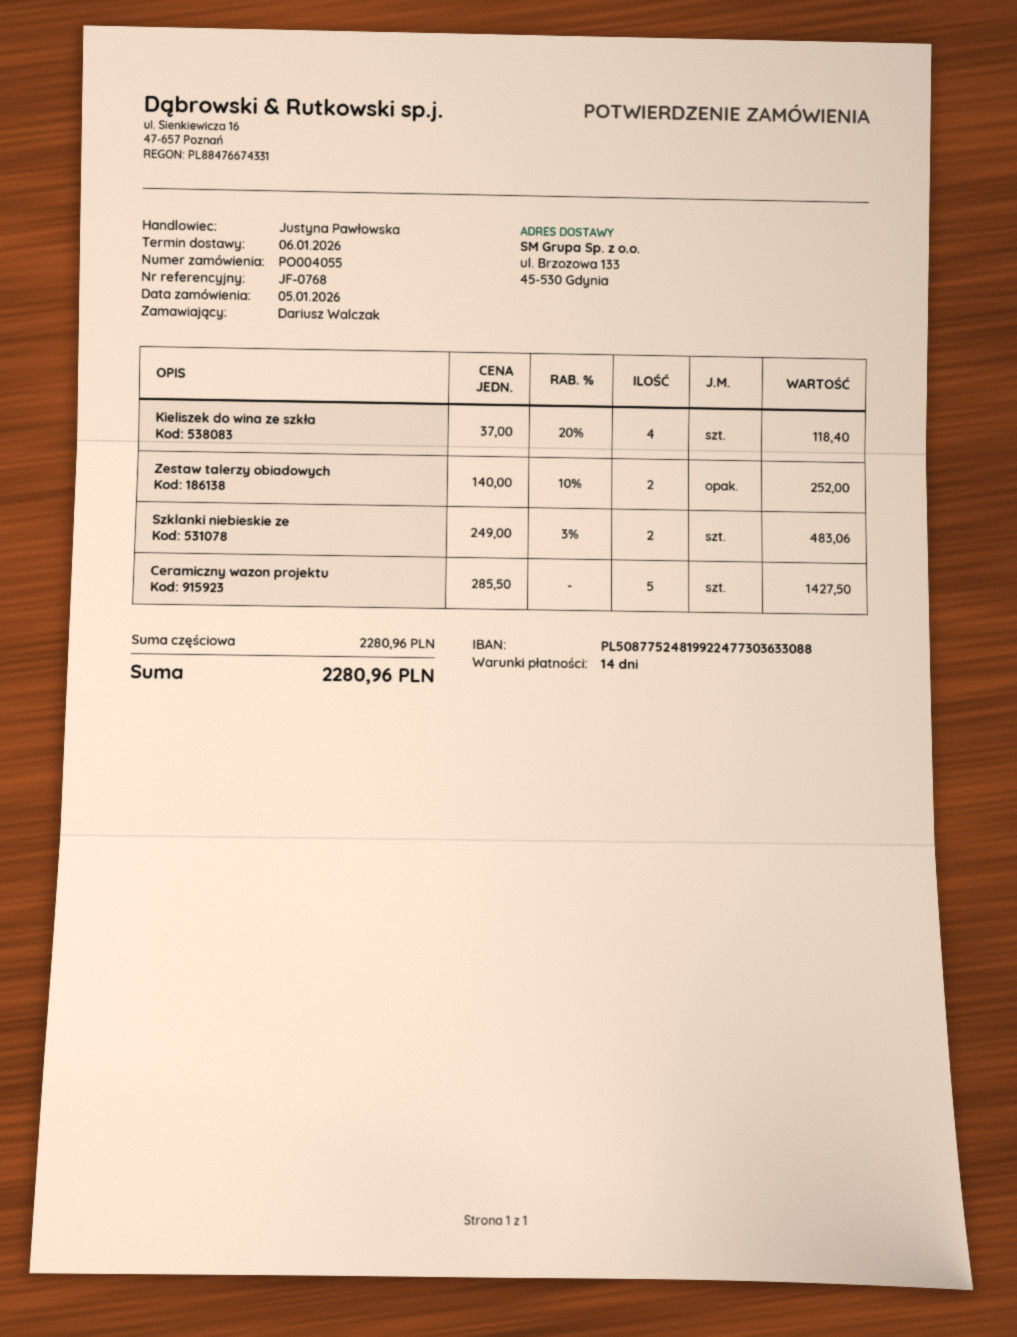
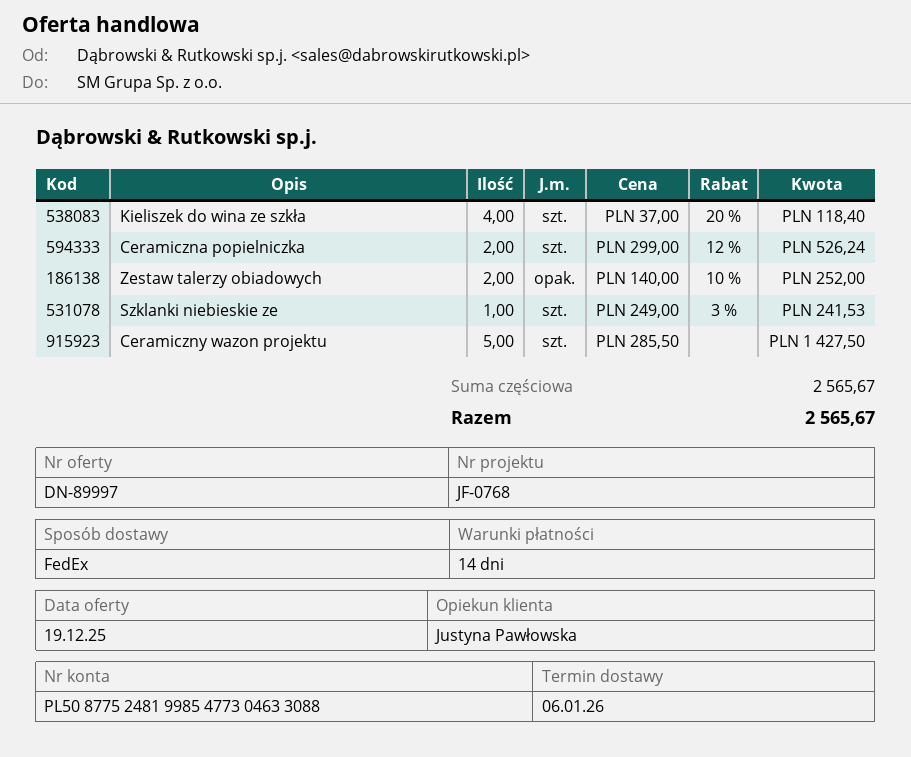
bank account: PL50877524819922477303633088 -> PL50877524819985477304633088
Szklanki niebieskie ze: 2 x 249.00 - 3% = 483.06 -> 1 x 249.00 - 3% = 241.53
Ceramiczna popielniczka: none -> 2 x 299.00 - 12% = 526.24
subtotal: 2280.96 -> 2565.67
total: 2280.96 -> 2565.67

